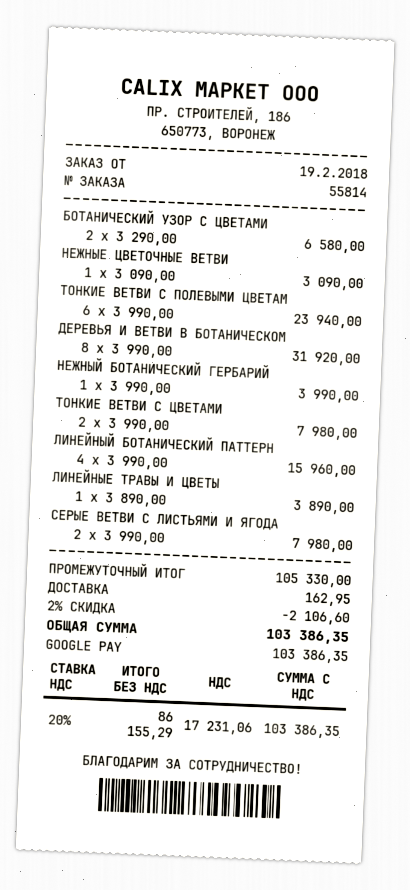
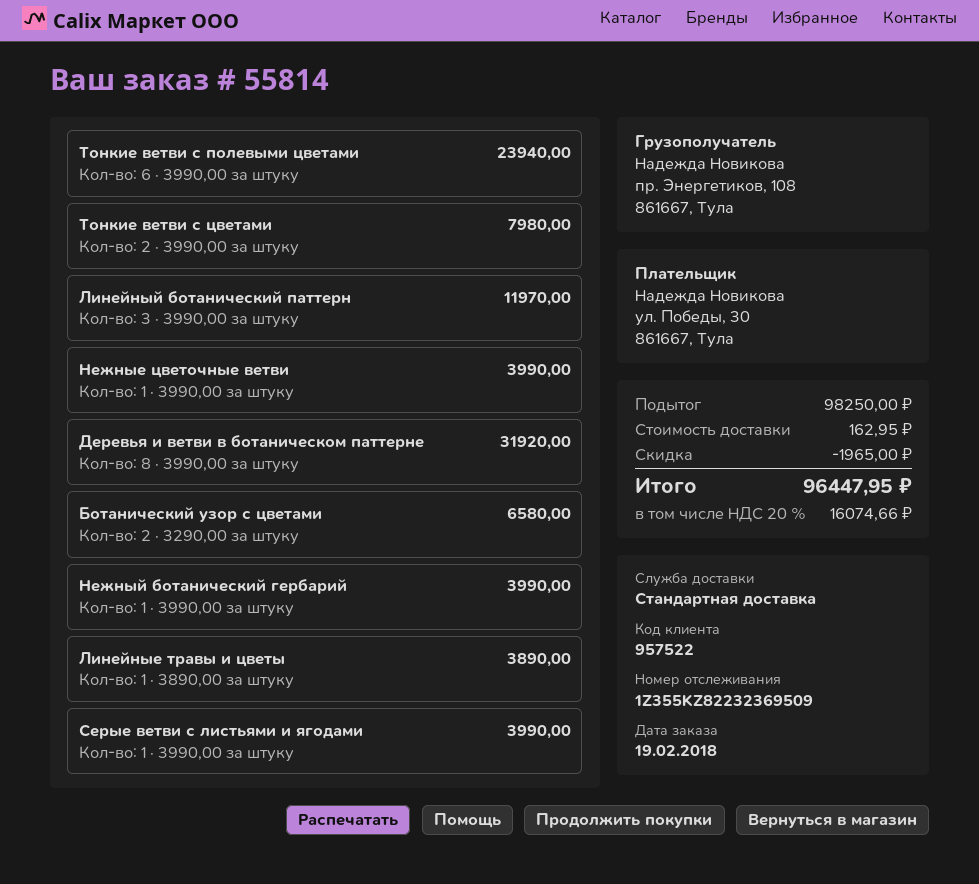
НЕЖНЫЕ ЦВЕТОЧНЫЕ ВЕТВИ: 1 x 3090.00 = 3090.00 -> 1 x 3990.00 = 3990.00
ЛИНЕЙНЫЙ БОТАНИЧЕСКИЙ ПАТТЕРН: 4 x 3990.00 = 15960.00 -> 3 x 3990.00 = 11970.00
СЕРЫЕ ВЕТВИ С ЛИСТЬЯМИ И ЯГОДА: 2 x 3990.00 = 7980.00 -> 1 x 3990.00 = 3990.00
subtotal: 105330.00 -> 98250.00
discount: 2106.60 -> 1965.00
tax: 20% = 17231.06 -> 20% = 16074.66
total: 103386.35 -> 96447.95

